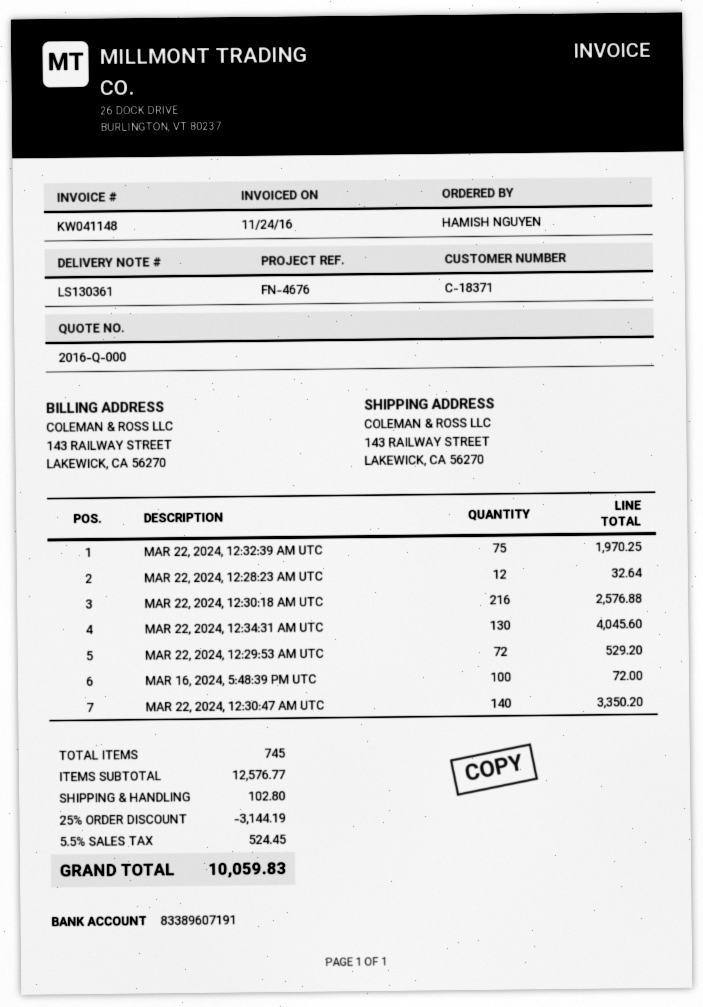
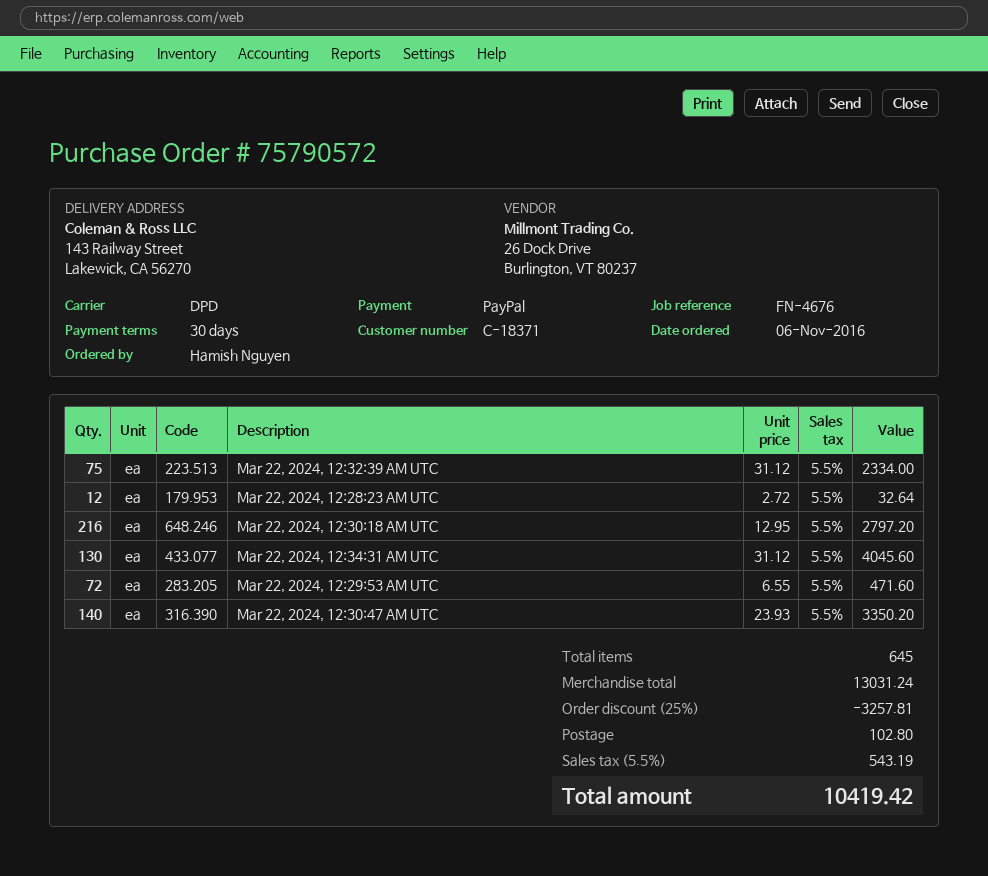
MAR 22, 2024, 12:32:39 AM UTC: 75 for 1970.25 -> 75 for 2334.00
MAR 22, 2024, 12:30:18 AM UTC: 216 for 2576.88 -> 216 for 2797.20
MAR 22, 2024, 12:29:53 AM UTC: 72 for 529.20 -> 72 for 471.60
MAR 16, 2024, 5:48:39 PM UTC: 100 for 72.00 -> none
total quantity: 745 -> 645
subtotal: 12576.77 -> 13031.24
discount: 25% = 3144.19 -> 25% = 3257.81
tax: 5.5% = 524.45 -> 5.5% = 543.19
total: 10059.83 -> 10419.42

